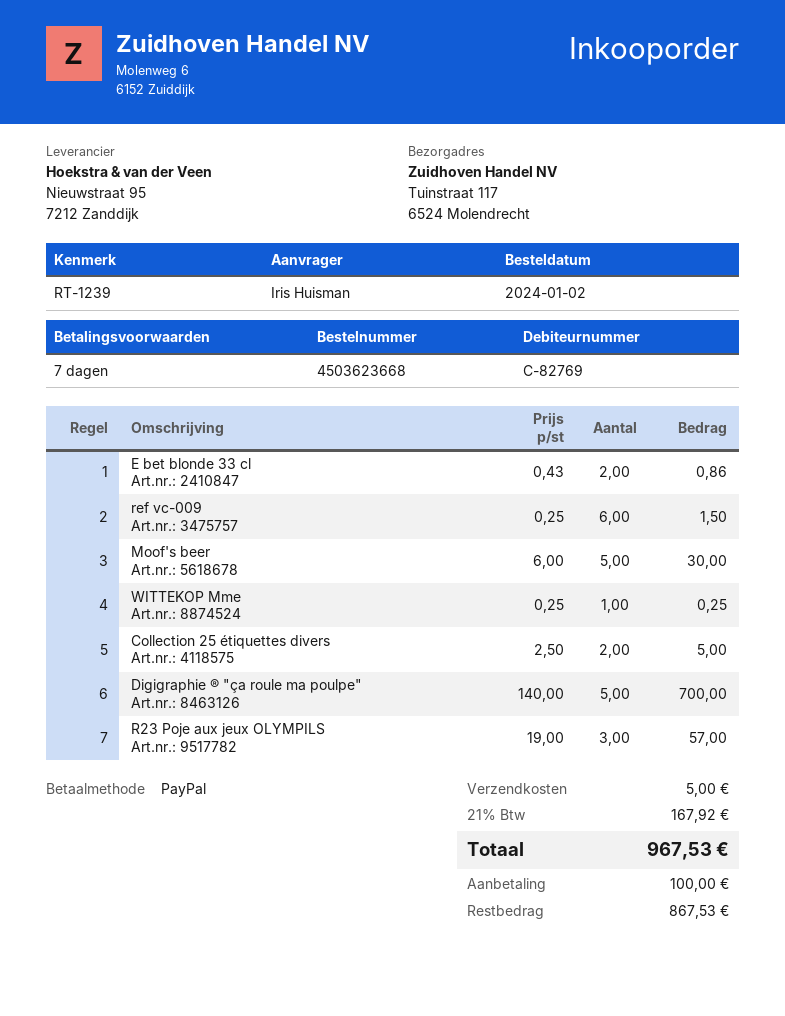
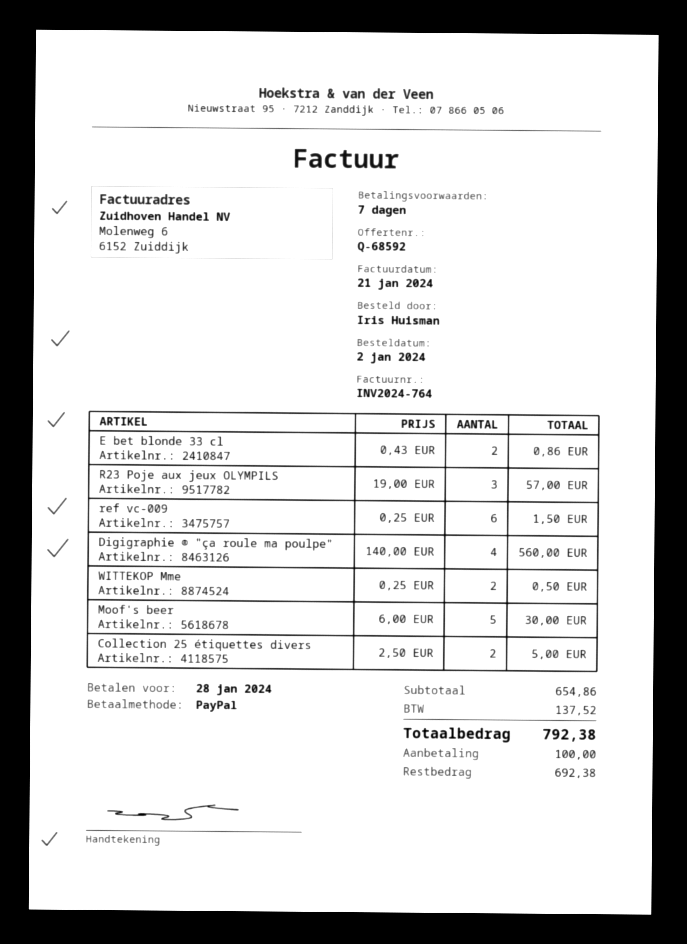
WITTEKOP Mme: 1 x 0.25 = 0.25 -> 2 x 0.25 = 0.50
Digigraphie ® "ça roule ma poulpe": 5 x 140.00 = 700.00 -> 4 x 140.00 = 560.00
shipping: 5.00 -> none
tax: 167.92 -> 137.52
total: 967.53 -> 792.38
balance: 867.53 -> 692.38

